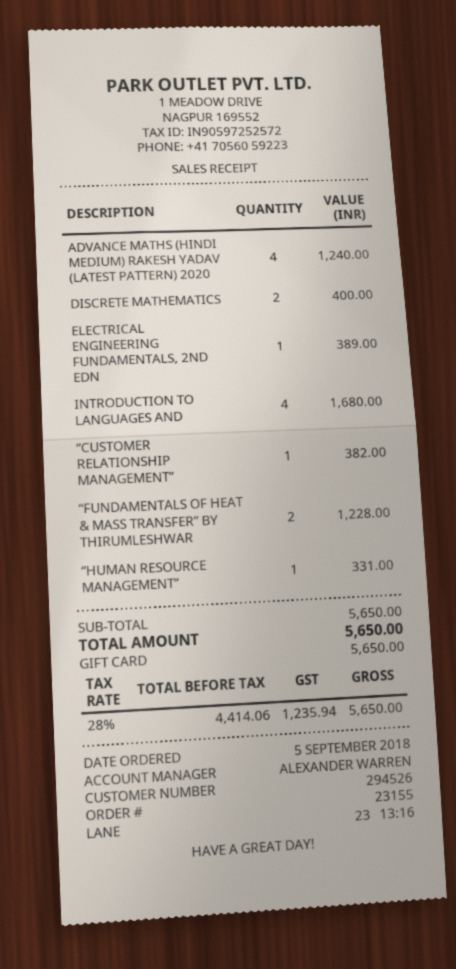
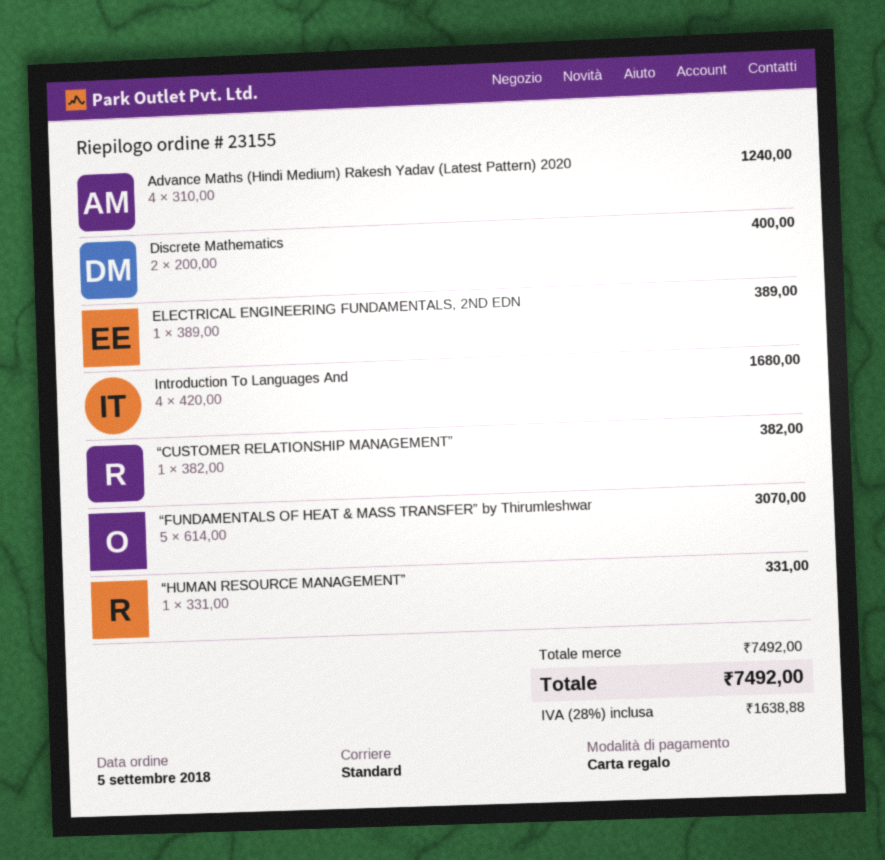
“FUNDAMENTALS OF HEAT & MASS TRANSFER” BY THIRUMLESHWAR: 2 for 1228.00 -> 5 for 3070.00
subtotal: 5650.00 -> 7492.00
tax: 28% = 1235.94 -> 28% = 1638.88
total: 5650.00 -> 7492.00

